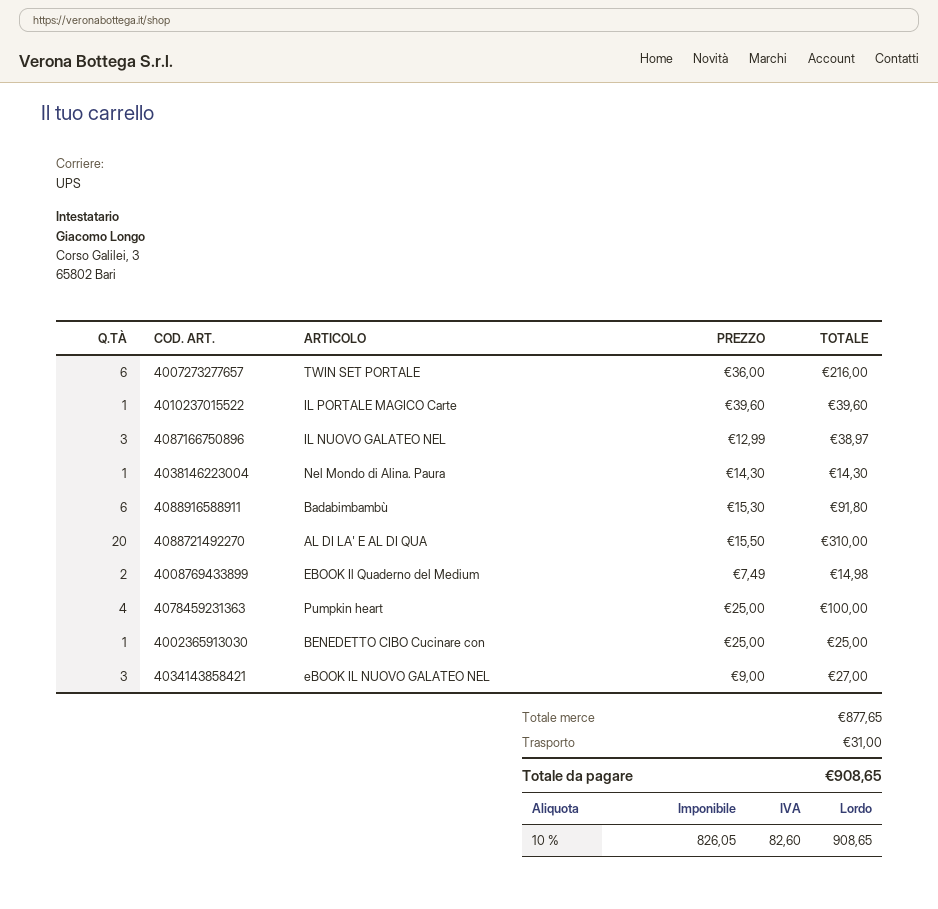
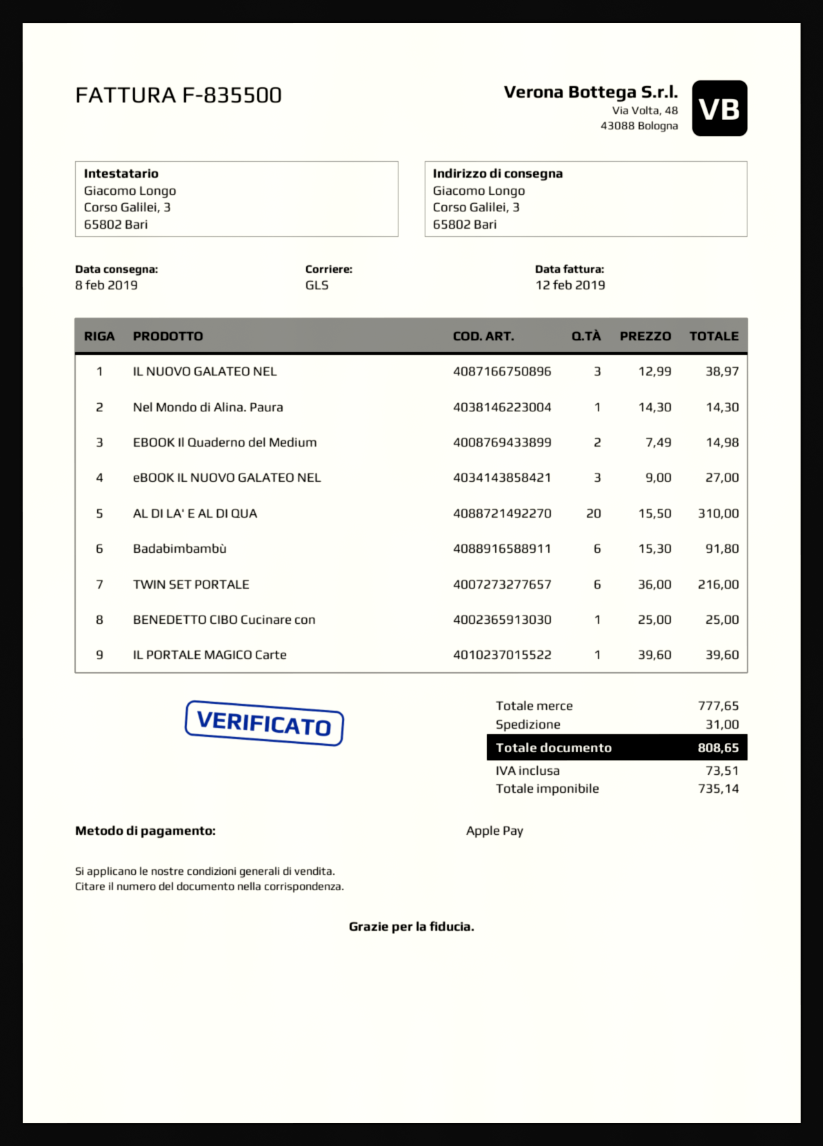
shipping method: UPS -> GLS
Pumpkin heart: 4 x 25.00 = 100.00 -> none
subtotal: 877.65 -> 777.65
net: 826.05 -> 735.14
tax: 82.60 -> 73.51
total: 908.65 -> 808.65

